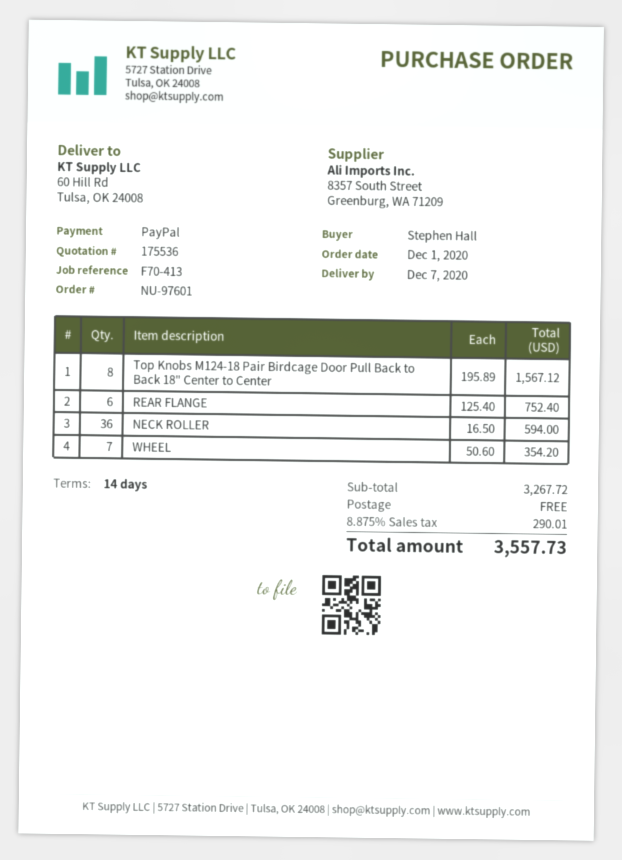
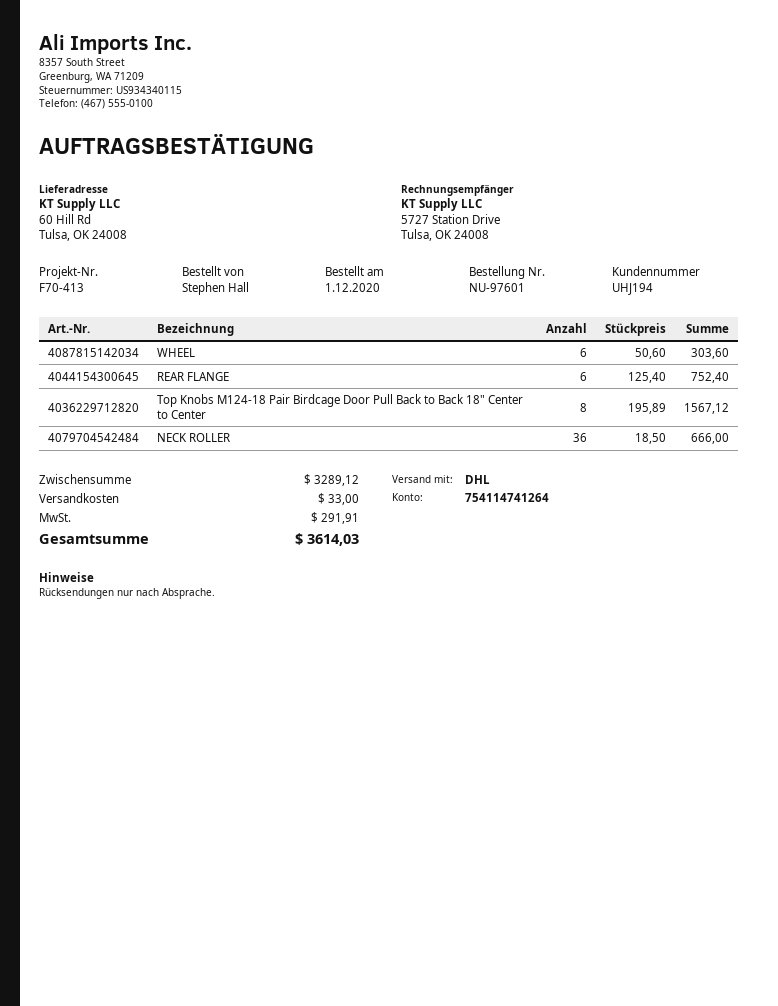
NECK ROLLER: 36 x 16.50 = 594.00 -> 36 x 18.50 = 666.00
WHEEL: 7 x 50.60 = 354.20 -> 6 x 50.60 = 303.60
subtotal: 3267.72 -> 3289.12
shipping: 0.00 -> 33.00
tax: 290.01 -> 291.91
total: 3557.73 -> 3614.03

